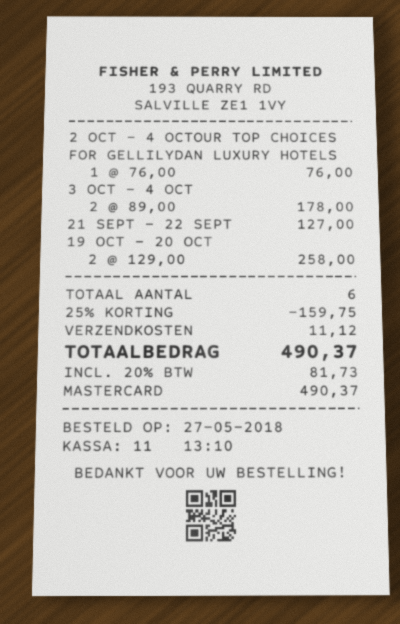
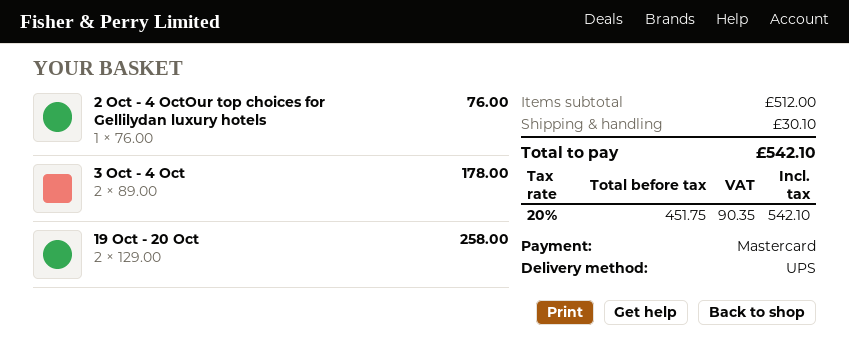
21 SEPT - 22 SEPT: 1 x 127.00 = 127.00 -> none
discount: 25% = 159.75 -> none
shipping: 11.12 -> 30.10
tax: 20% = 81.73 -> 20% = 90.35
total: 490.37 -> 542.10

